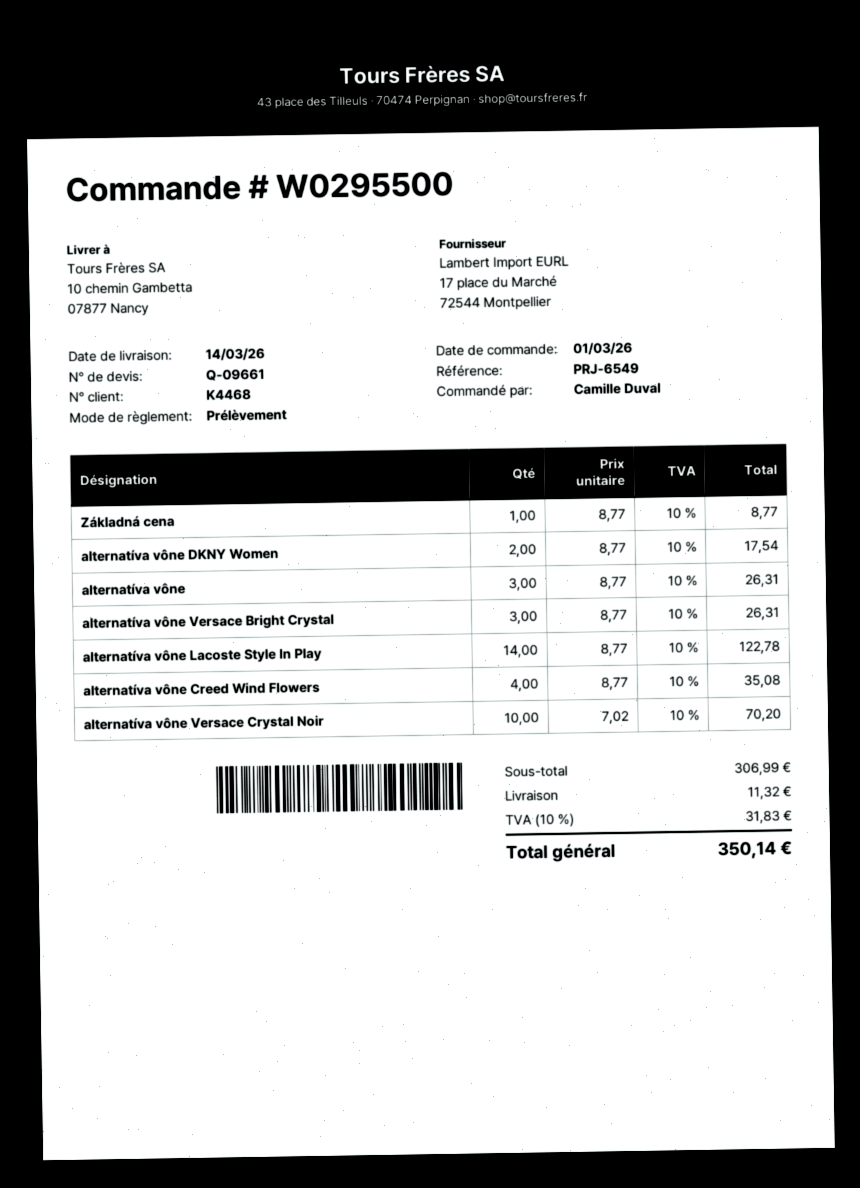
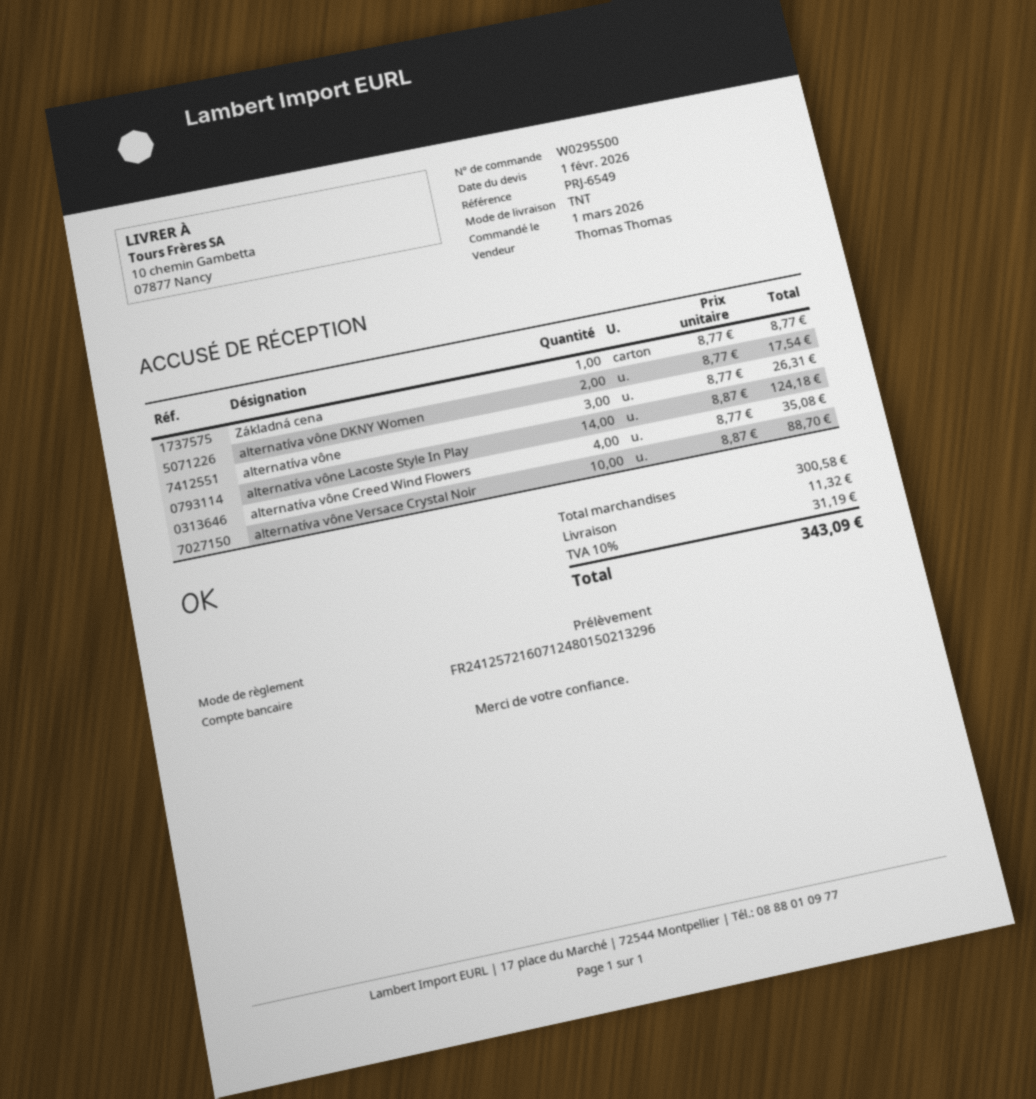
alternatíva vône Versace Bright Crystal: 3 x 8.77 = 26.31 -> none
alternatíva vône Lacoste Style In Play: 14 x 8.77 = 122.78 -> 14 x 8.87 = 124.18
alternatíva vône Versace Crystal Noir: 10 x 7.02 = 70.20 -> 10 x 8.87 = 88.70
subtotal: 306.99 -> 300.58
tax: 10% = 31.83 -> 10% = 31.19
total: 350.14 -> 343.09

